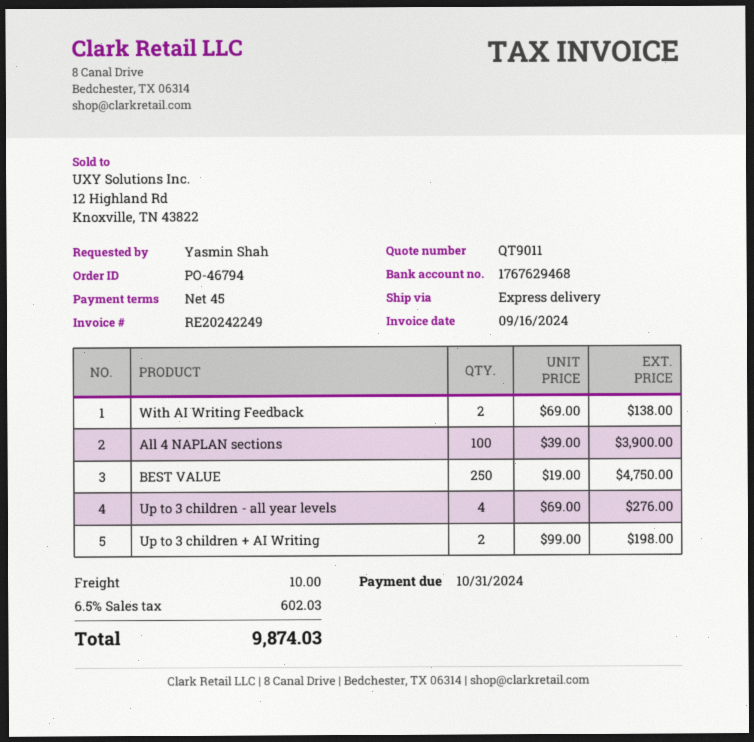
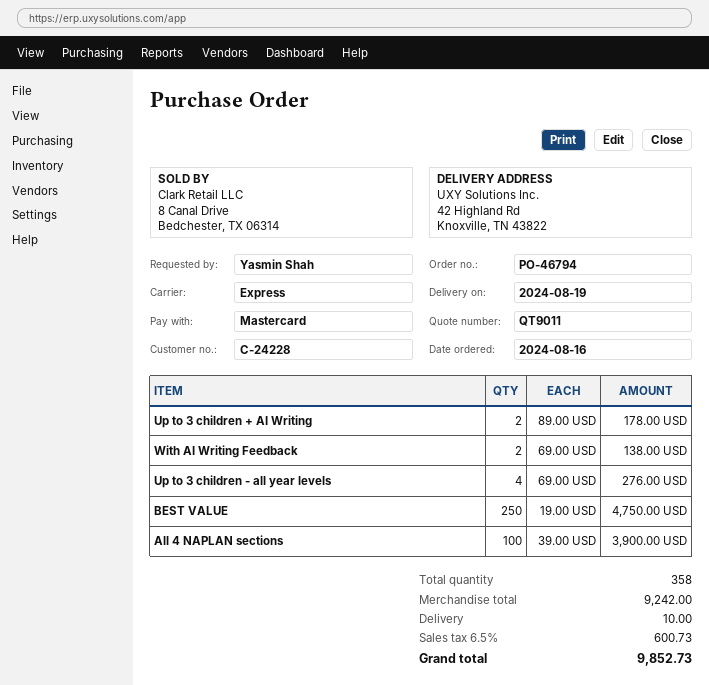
Up to 3 children + AI Writing: 2 x 99.00 = 198.00 -> 2 x 89.00 = 178.00
tax: 6.5% = 602.03 -> 6.5% = 600.73
total: 9874.03 -> 9852.73

